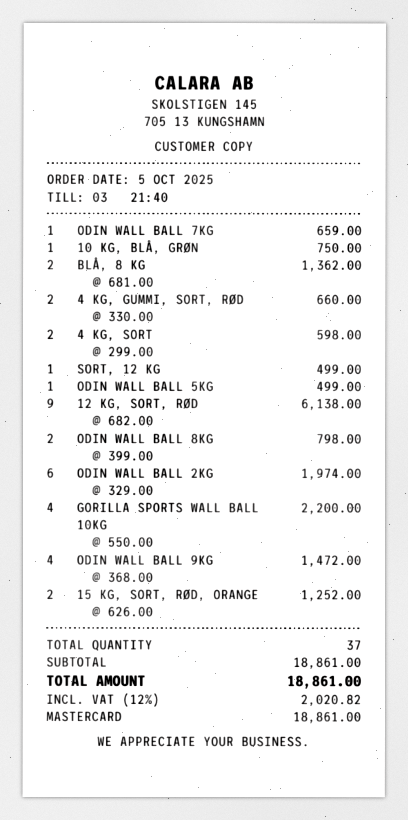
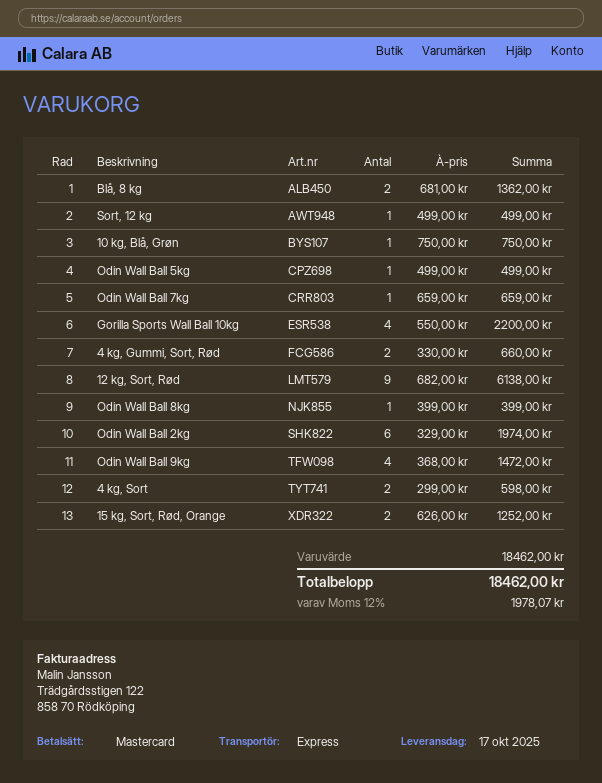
ODIN WALL BALL 8KG: 2 x 399.00 = 798.00 -> 1 x 399.00 = 399.00
subtotal: 18861.00 -> 18462.00
tax: 12% = 2020.82 -> 12% = 1978.07
total: 18861.00 -> 18462.00

